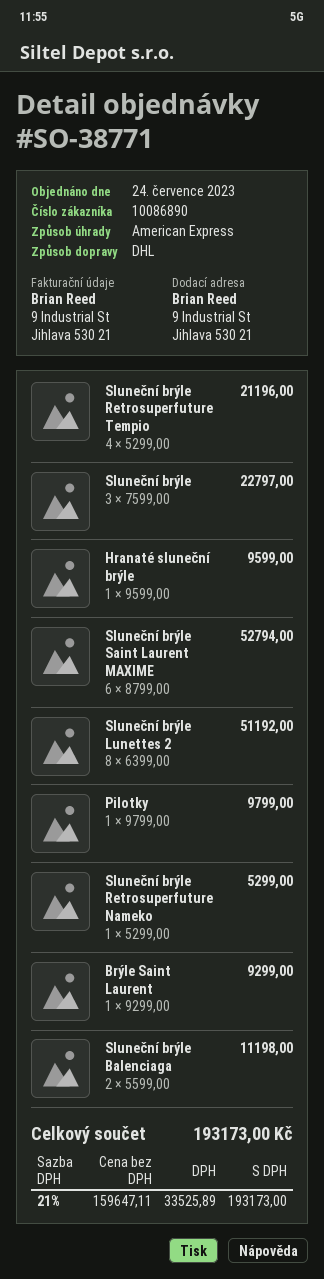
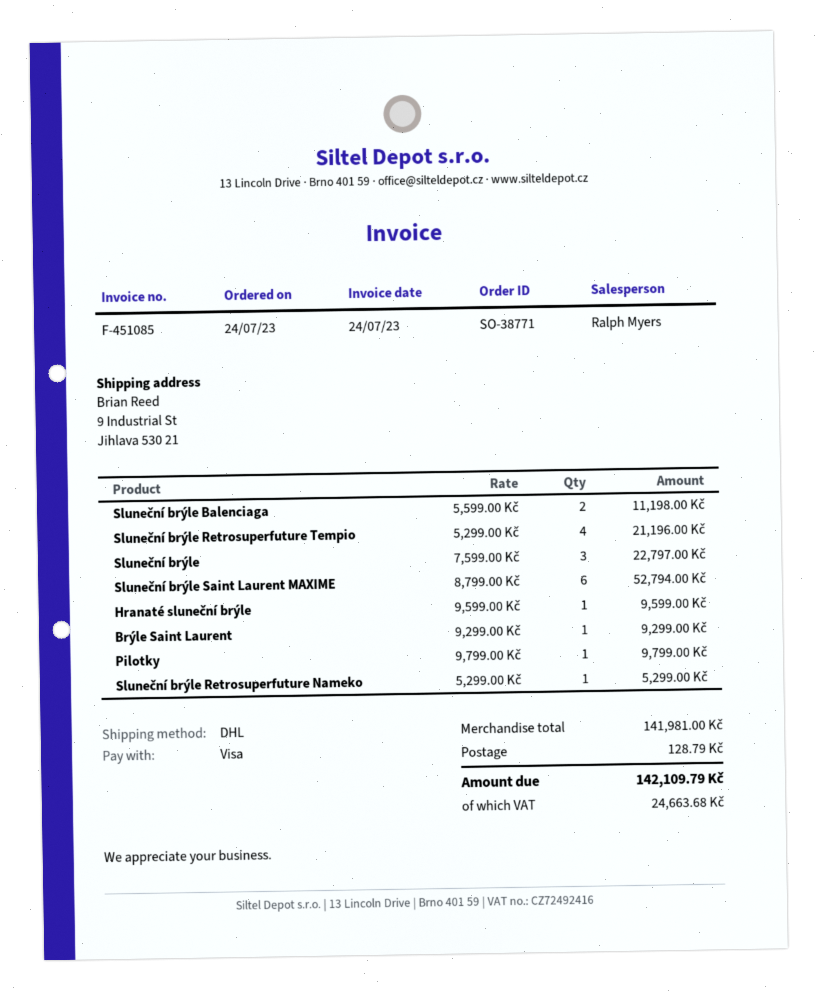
payment method: American Express -> Visa
Sluneční brýle Lunettes 2: 8 x 6399.00 = 51192.00 -> none
shipping: none -> 128.79
tax: 33525.89 -> 24663.68
total: 193173.00 -> 142109.79

